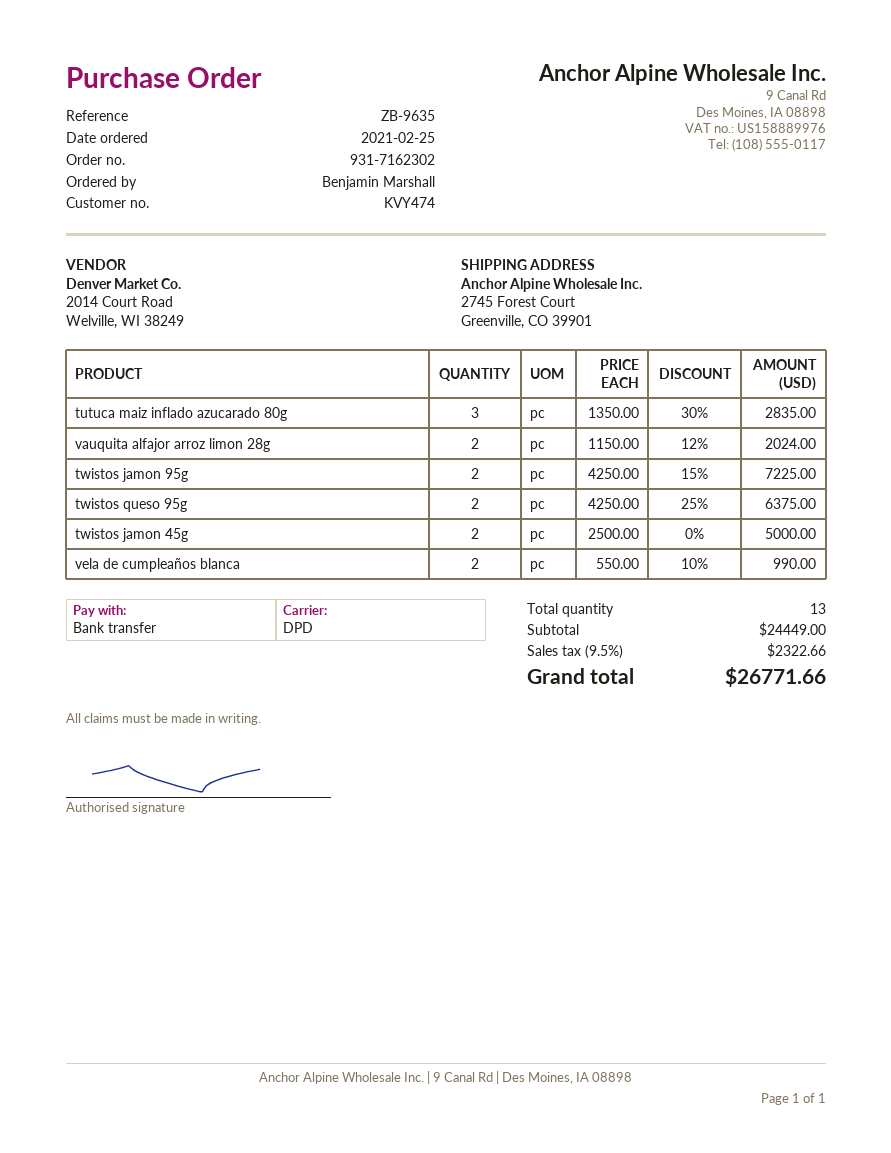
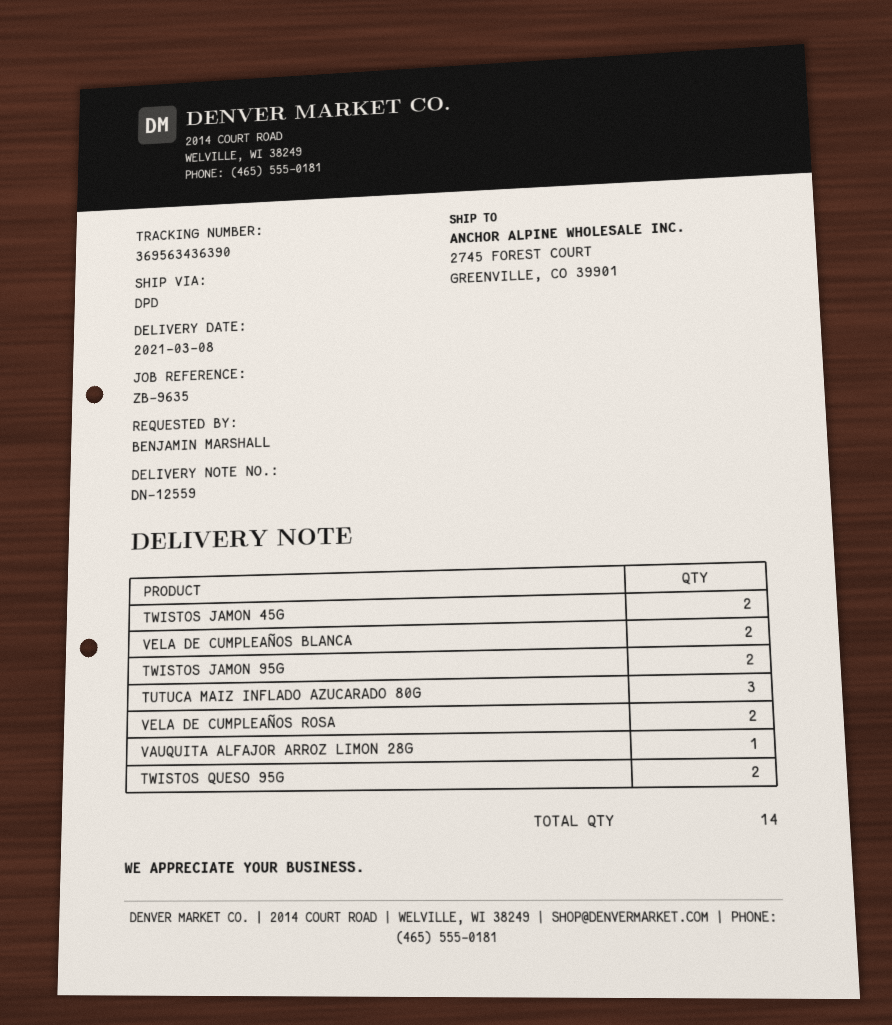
vauquita alfajor arroz limon 28g: 2 -> 1
VELA DE CUMPLEAÑOS ROSA: none -> 2
total quantity: 13 -> 14

